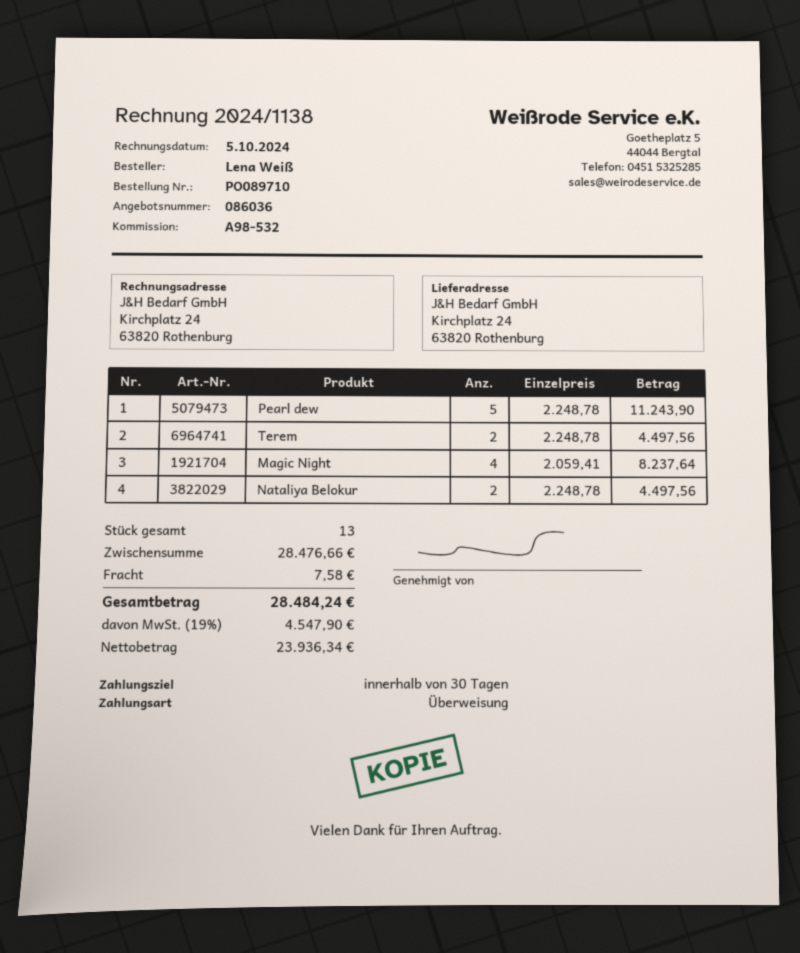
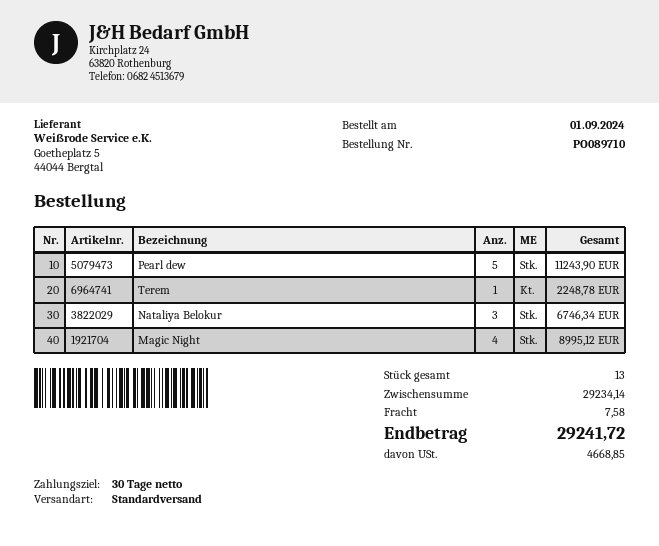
Terem: 2 for 4497.56 -> 1 for 2248.78
Magic Night: 4 for 8237.64 -> 4 for 8995.12
Nataliya Belokur: 2 for 4497.56 -> 3 for 6746.34
subtotal: 28476.66 -> 29234.14
tax: 4547.90 -> 4668.85
total: 28484.24 -> 29241.72

